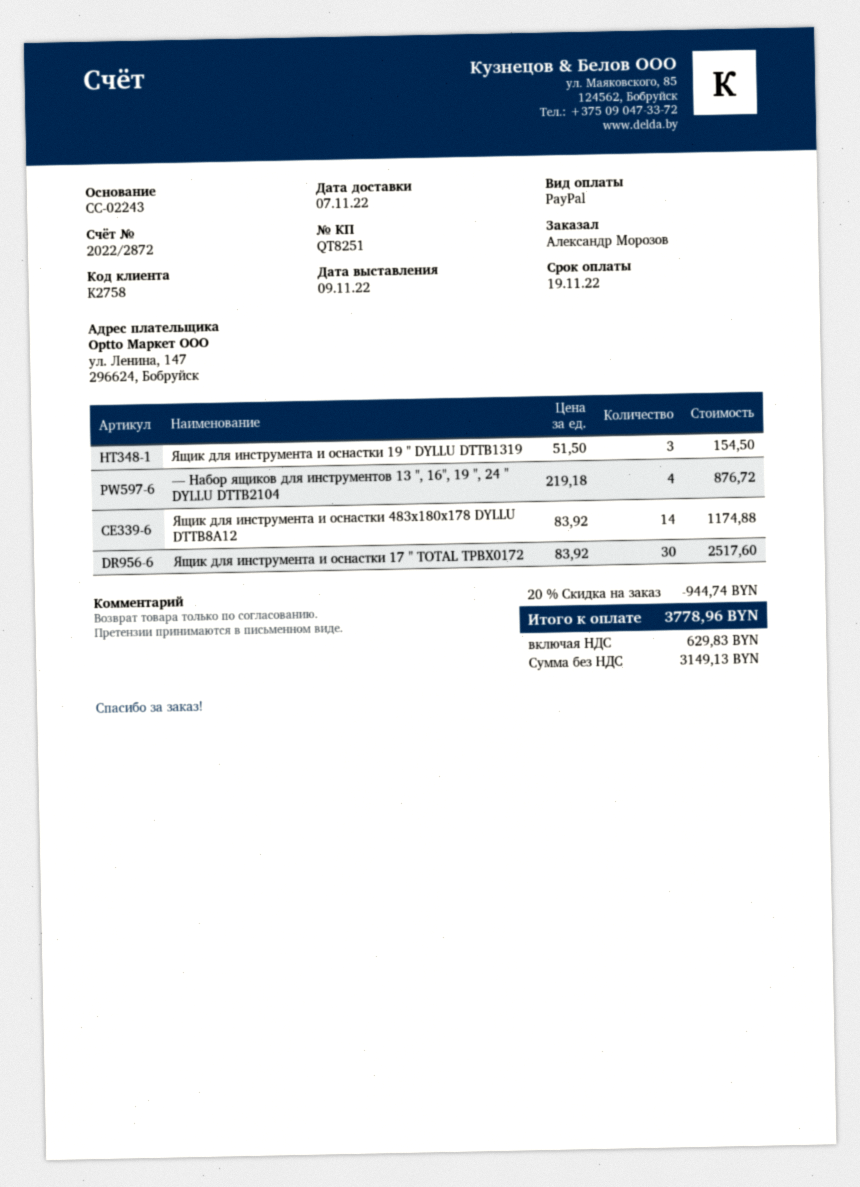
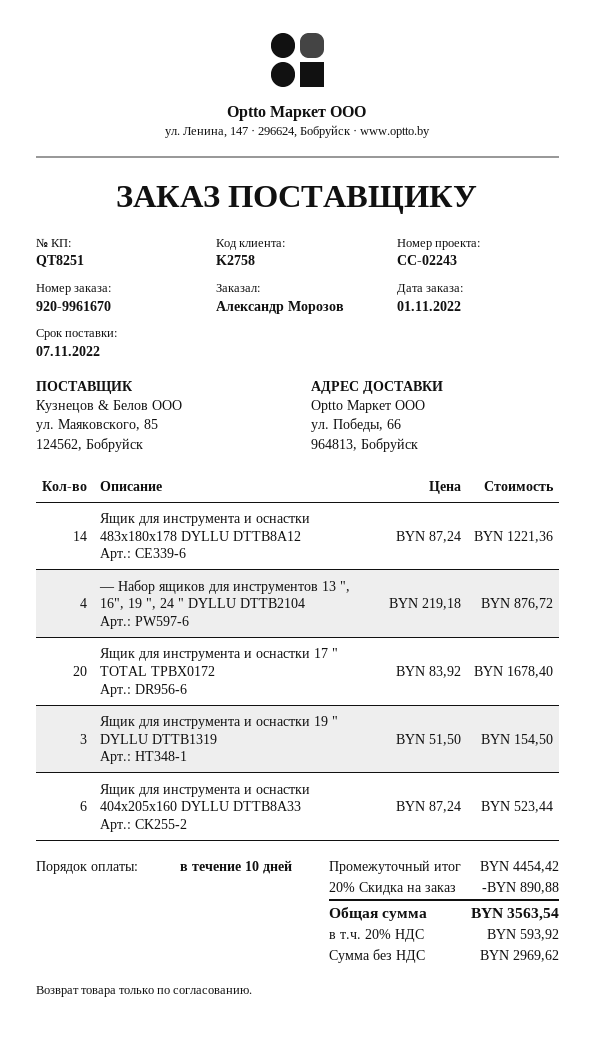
Ящик для инструмента и оснастки 483x180x178 DYLLU DTTB8A12: 14 x 83.92 = 1174.88 -> 14 x 87.24 = 1221.36
Ящик для инструмента и оснастки 17 " TOTAL TPBX0172: 30 x 83.92 = 2517.60 -> 20 x 83.92 = 1678.40
Ящик для инструмента и оснастки 404x205x160 DYLLU DTTB8A33: none -> 6 x 87.24 = 523.44
discount: 20% = 944.74 -> 20% = 890.88
net: 3149.13 -> 2969.62
tax: 629.83 -> 593.92
total: 3778.96 -> 3563.54

